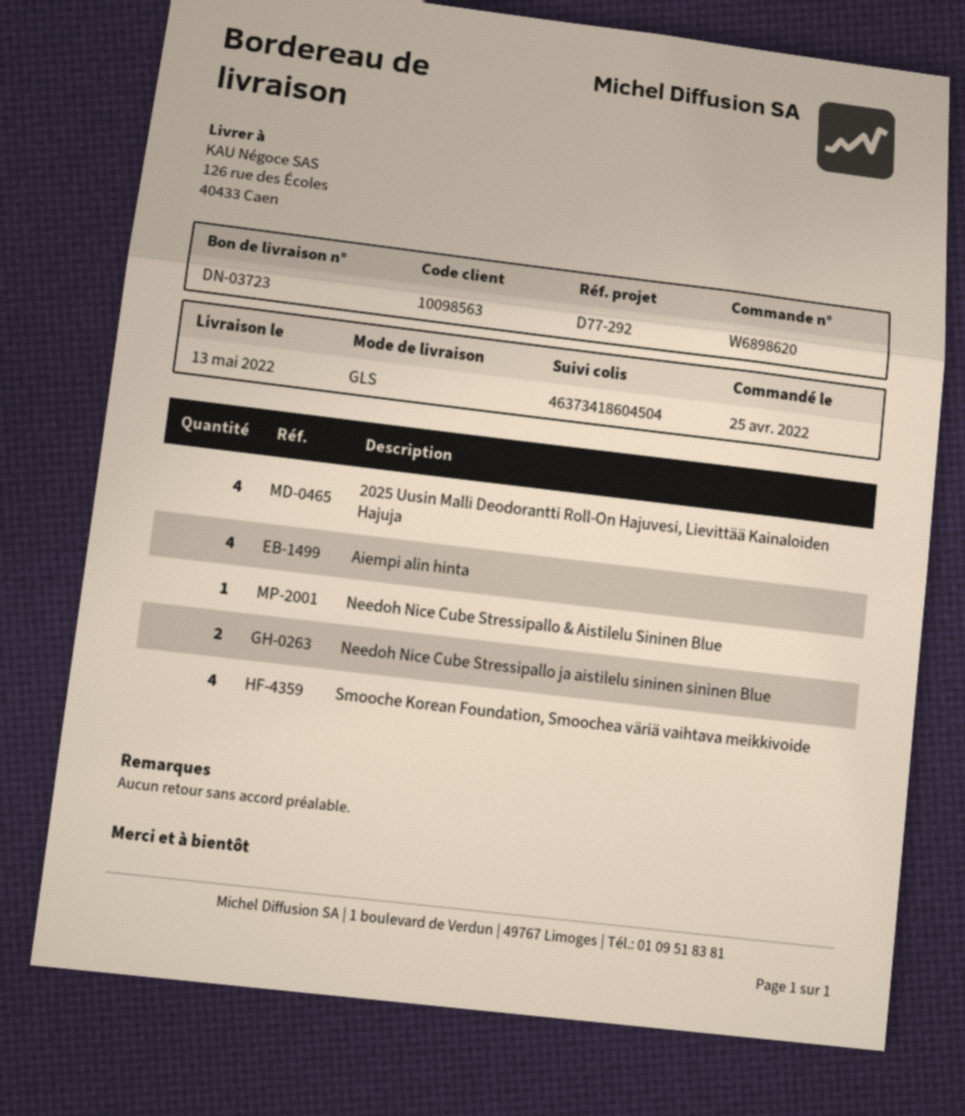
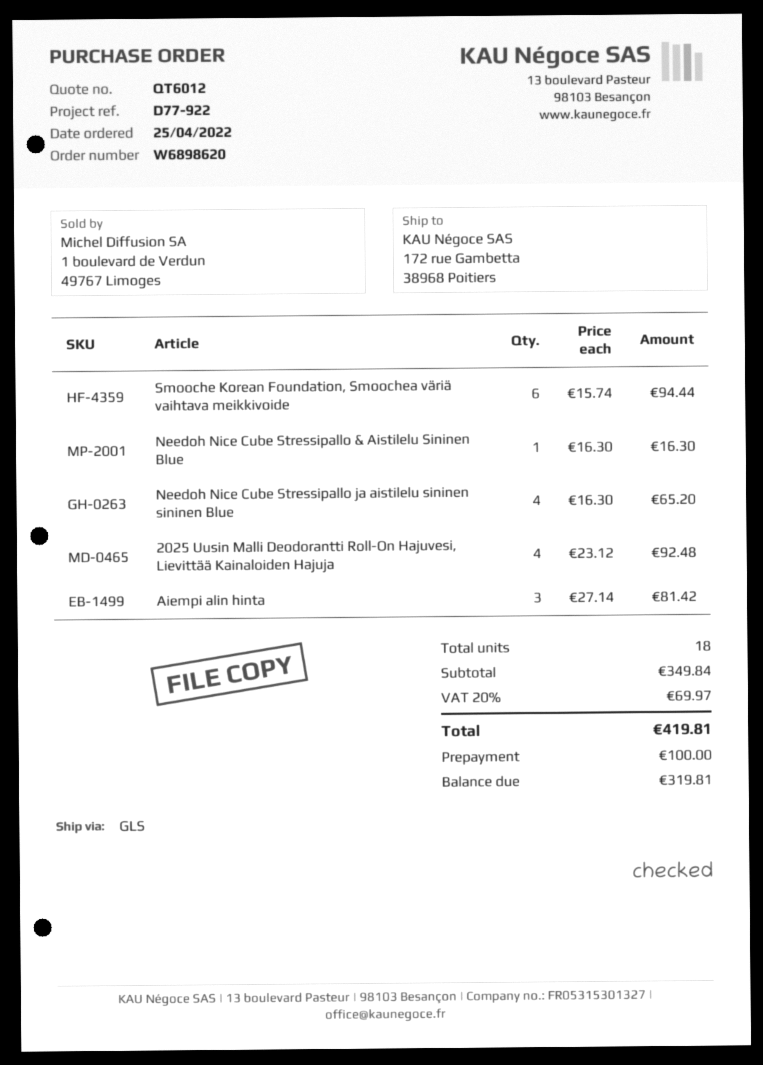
reference: D77-292 -> D77-922
ship to: 126 rue des Écoles, 40433 Caen -> 172 rue Gambetta, 38968 Poitiers
Aiempi alin hinta: 4 -> 3
Needoh Nice Cube Stressipallo ja aistilelu sininen sininen Blue: 2 -> 4
Smooche Korean Foundation, Smoochea väriä vaihtava meikkivoide: 4 -> 6

